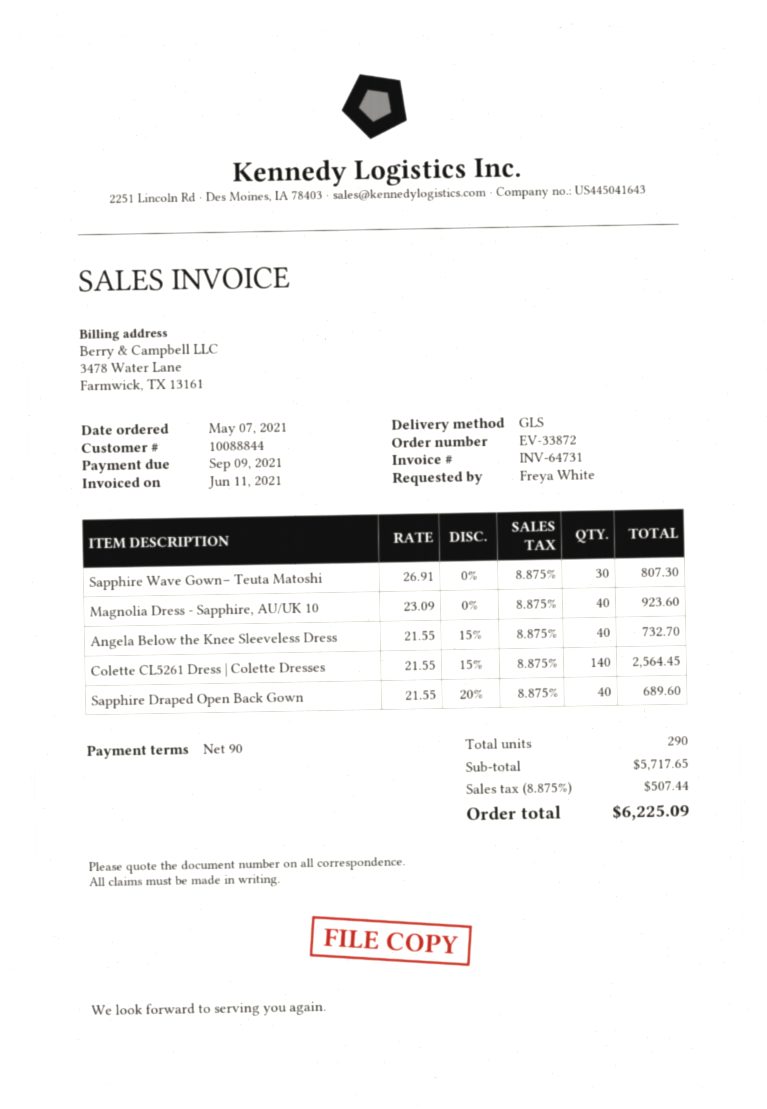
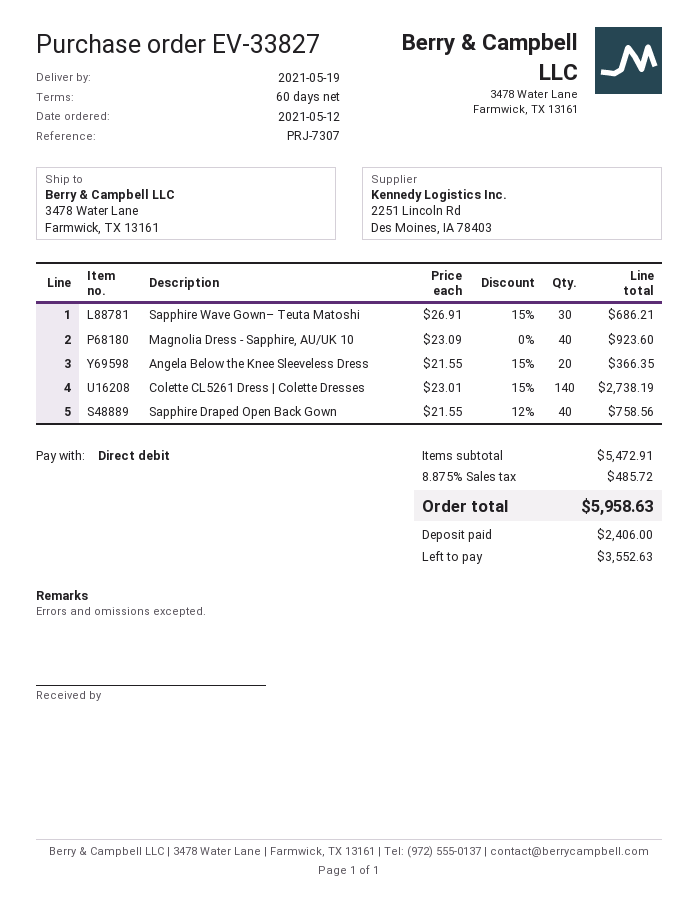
order number: EV-33872 -> EV-33827
order date: 2021-05-07 -> 2021-05-12
payment terms: 90 days -> 60 days
Sapphire Wave Gown– Teuta Matoshi: 30 x 26.91 = 807.30 -> 30 x 26.91 - 15% = 686.21
Angela Below the Knee Sleeveless Dress: 40 x 21.55 - 15% = 732.70 -> 20 x 21.55 - 15% = 366.35
Colette CL5261 Dress | Colette Dresses: 140 x 21.55 - 15% = 2564.45 -> 140 x 23.01 - 15% = 2738.19
Sapphire Draped Open Back Gown: 40 x 21.55 - 20% = 689.60 -> 40 x 21.55 - 12% = 758.56
subtotal: 5717.65 -> 5472.91
tax: 8.875% = 507.44 -> 8.875% = 485.72
total: 6225.09 -> 5958.63

